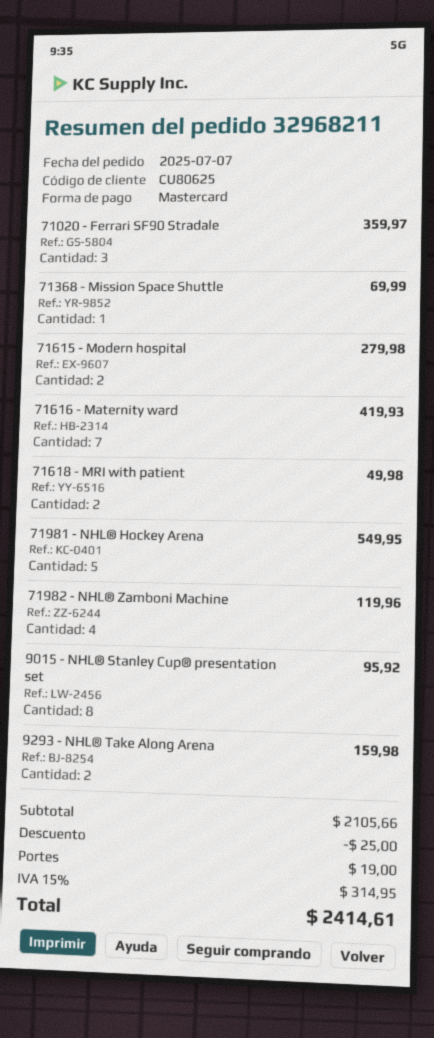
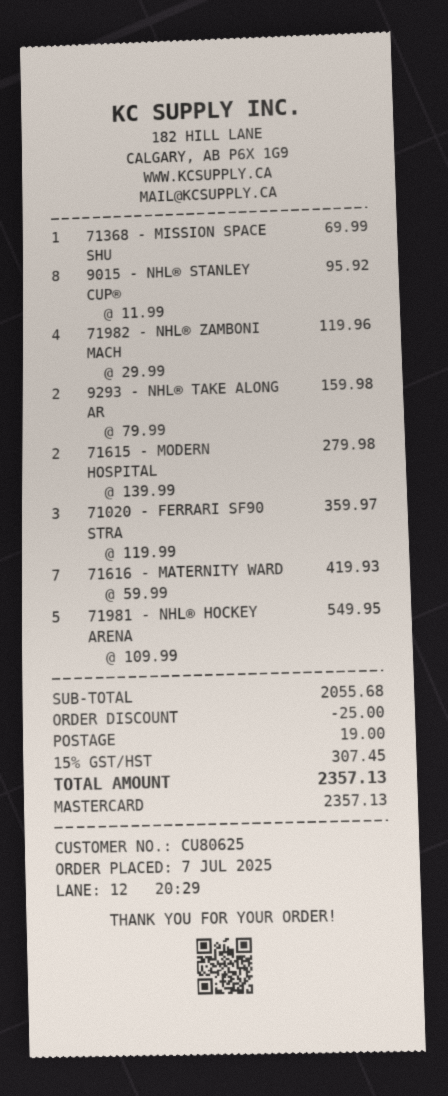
71618 - MRI with patient: 2 for 49.98 -> none
subtotal: 2105.66 -> 2055.68
tax: 15% = 314.95 -> 15% = 307.45
total: 2414.61 -> 2357.13

